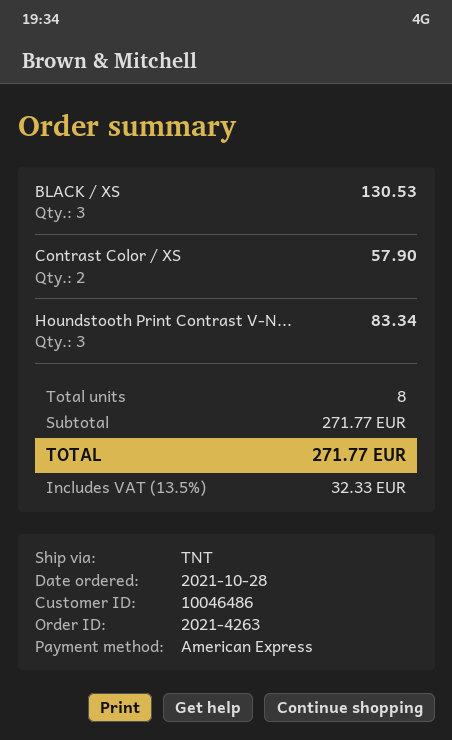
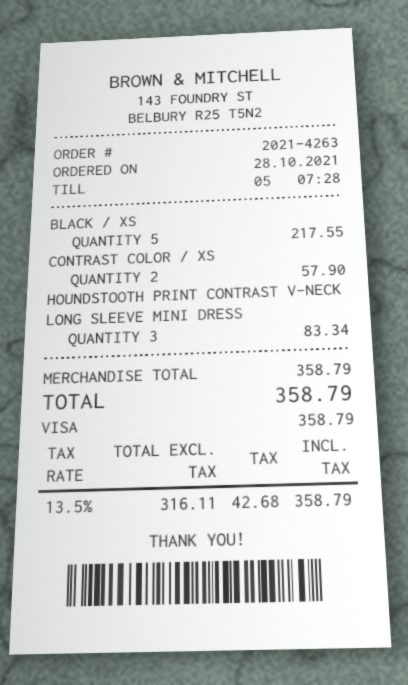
payment method: American Express -> Visa
BLACK / XS: 3 for 130.53 -> 5 for 217.55
subtotal: 271.77 -> 358.79
tax: 13.5% = 32.33 -> 13.5% = 42.68
total: 271.77 -> 358.79

